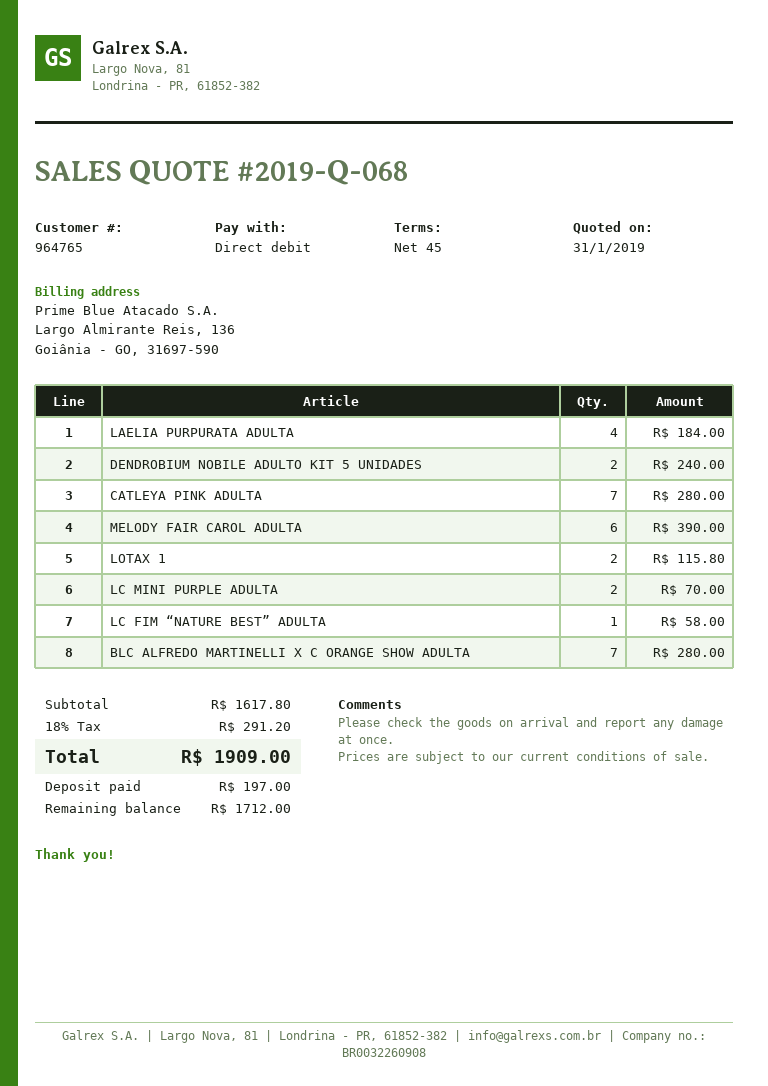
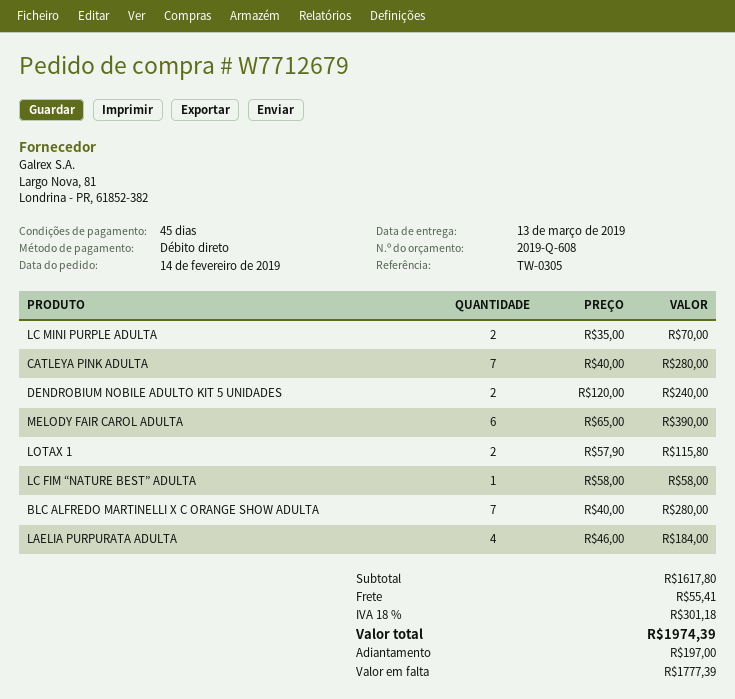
quote number: 2019-Q-068 -> 2019-Q-608
shipping: none -> 55.41
tax: 18% = 291.20 -> 18% = 301.18
total: 1909.00 -> 1974.39
balance: 1712.00 -> 1777.39

